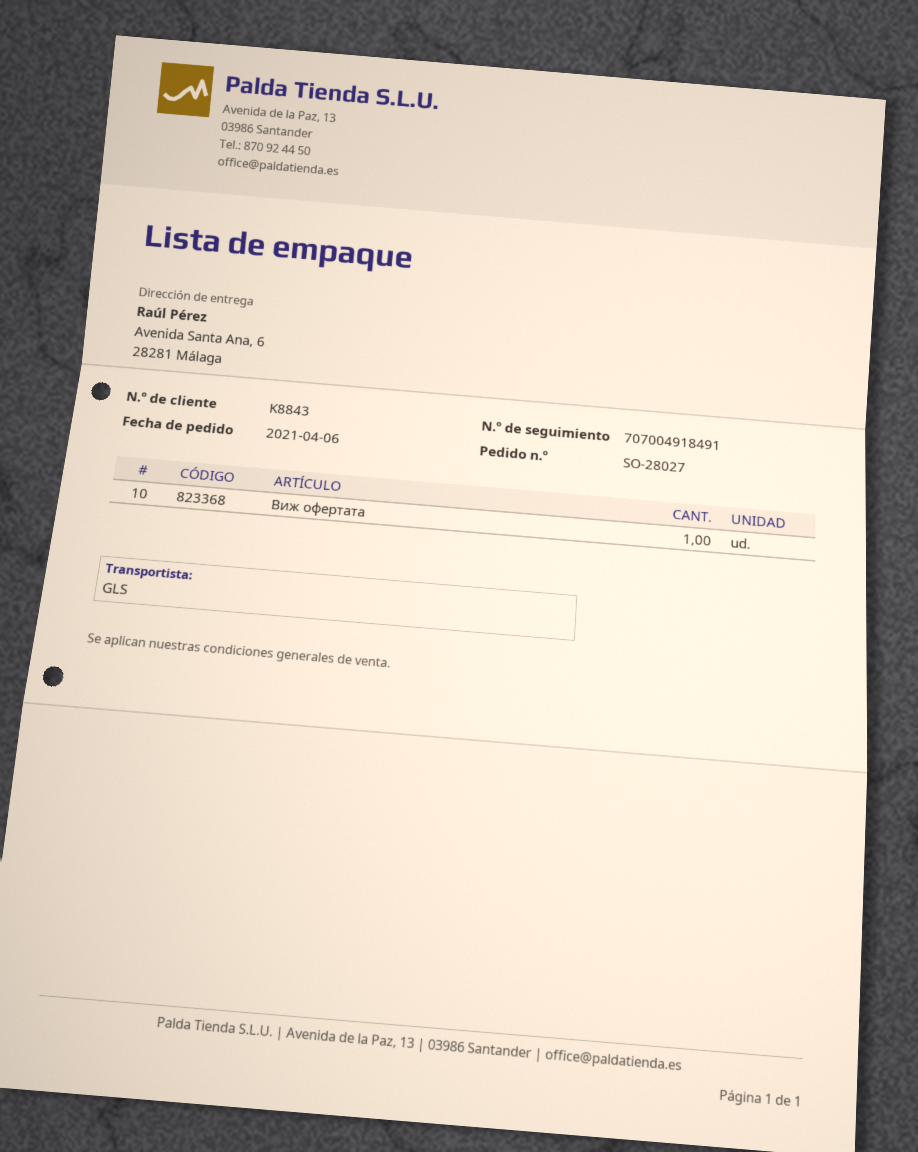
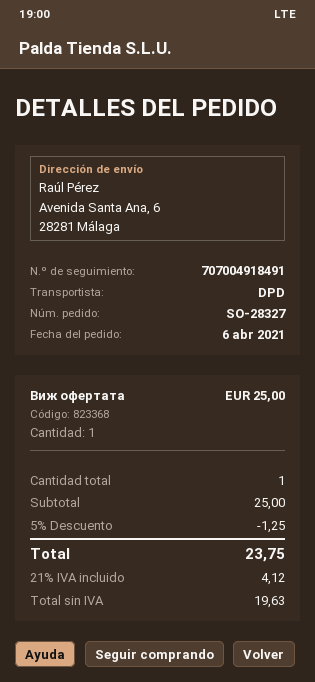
order number: SO-28027 -> SO-28327
shipping method: GLS -> DPD

